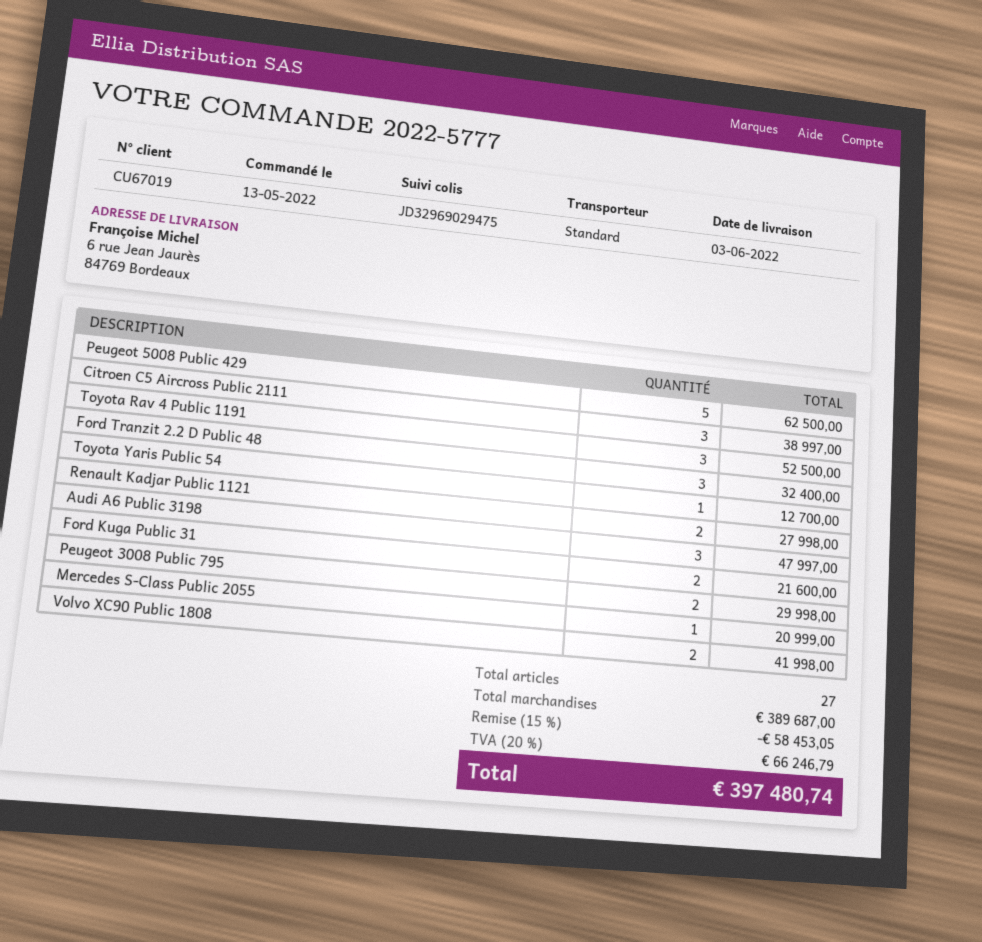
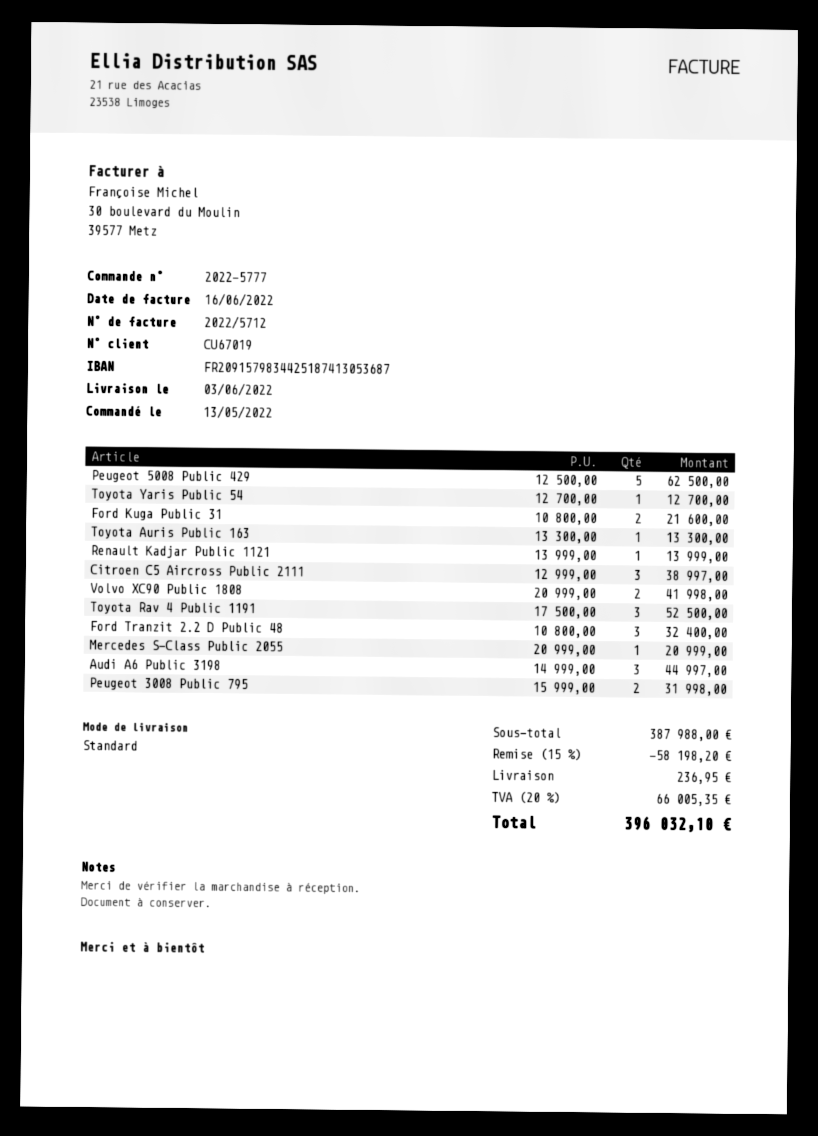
Renault Kadjar Public 1121: 2 for 27998.00 -> 1 for 13999.00
Audi A6 Public 3198: 3 for 47997.00 -> 3 for 44997.00
Peugeot 3008 Public 795: 2 for 29998.00 -> 2 for 31998.00
Toyota Auris Public 163: none -> 1 for 13300.00
subtotal: 389687.00 -> 387988.00
discount: 15% = 58453.05 -> 15% = 58198.20
shipping: none -> 236.95
tax: 20% = 66246.79 -> 20% = 66005.35
total: 397480.74 -> 396032.10

